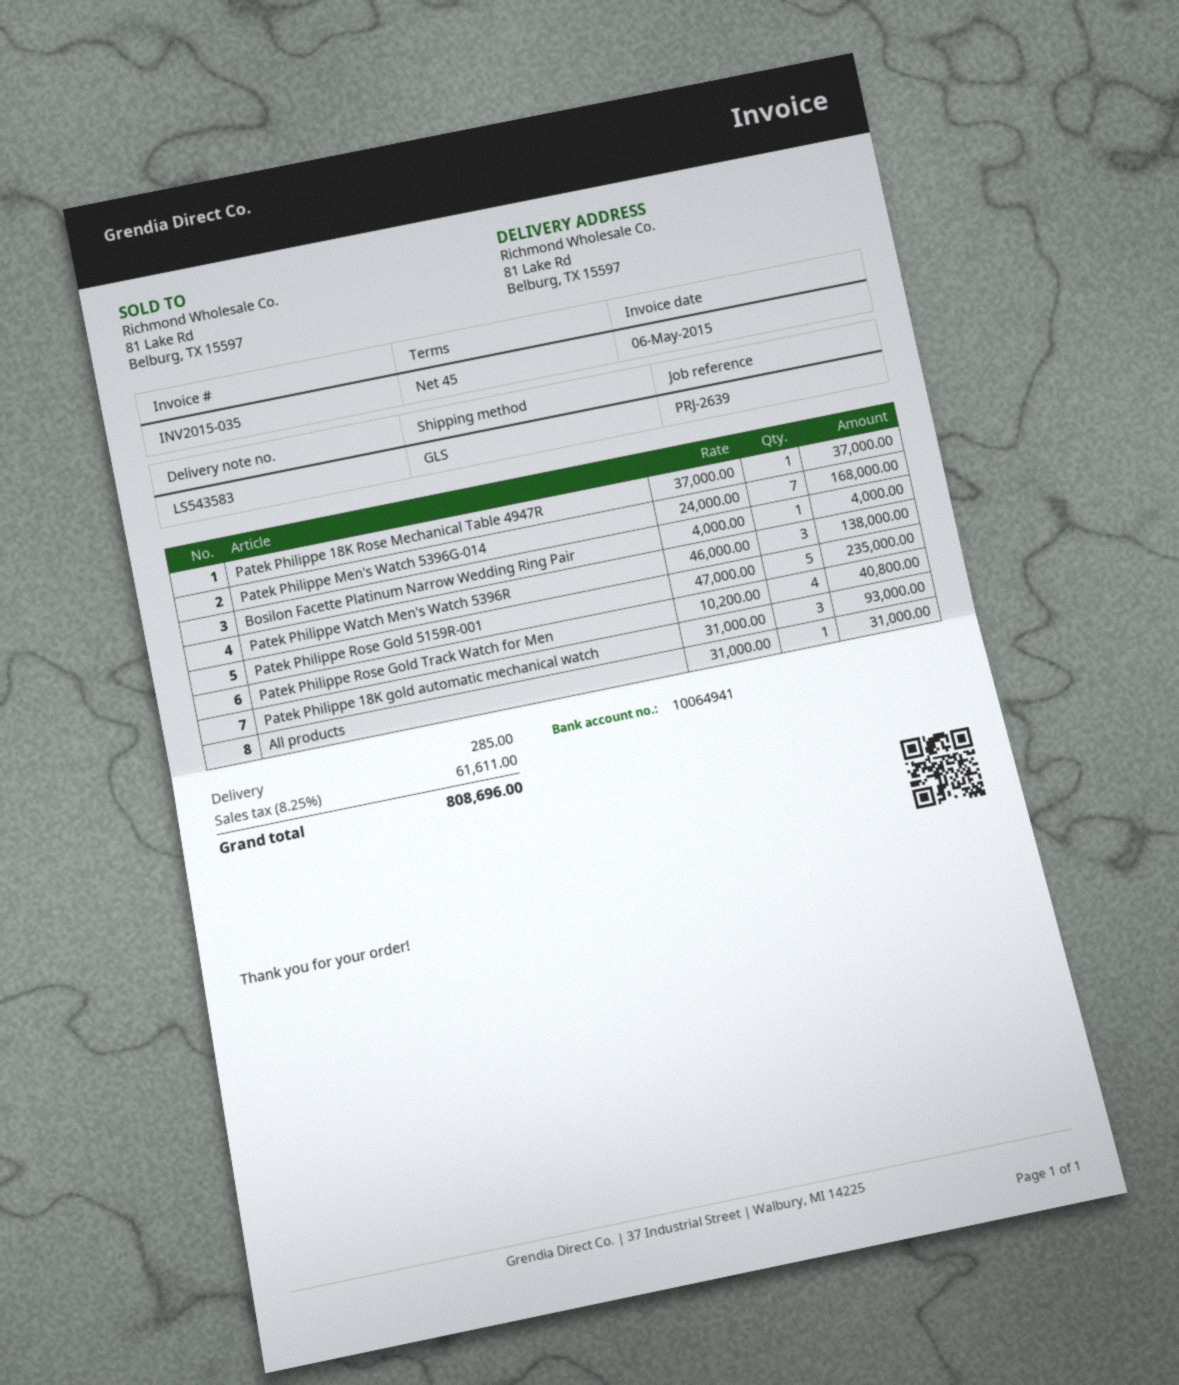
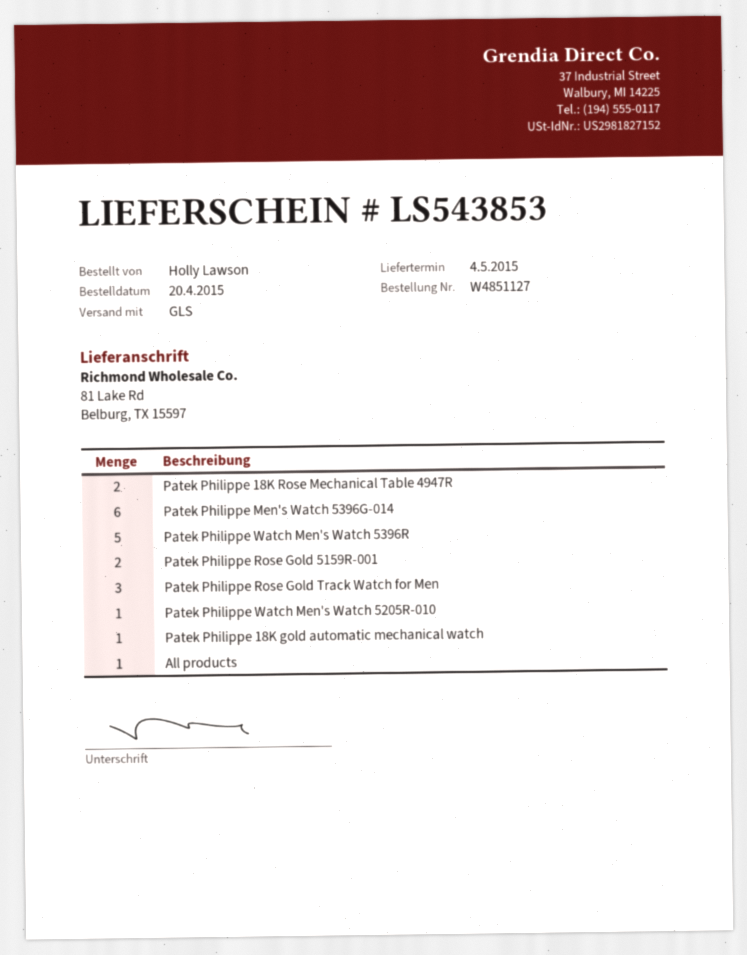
delivery note number: LS543583 -> LS543853
Patek Philippe 18K Rose Mechanical Table 4947R: 1 -> 2
Patek Philippe Men's Watch 5396G-014: 7 -> 6
Bosilon Facette Platinum Narrow Wedding Ring Pair: 1 -> none
Patek Philippe Watch Men's Watch 5396R: 3 -> 5
Patek Philippe Rose Gold 5159R-001: 5 -> 2
Patek Philippe Rose Gold Track Watch for Men: 4 -> 3
Patek Philippe 18K gold automatic mechanical watch: 3 -> 1
Patek Philippe Watch Men's Watch 5205R-010: none -> 1

